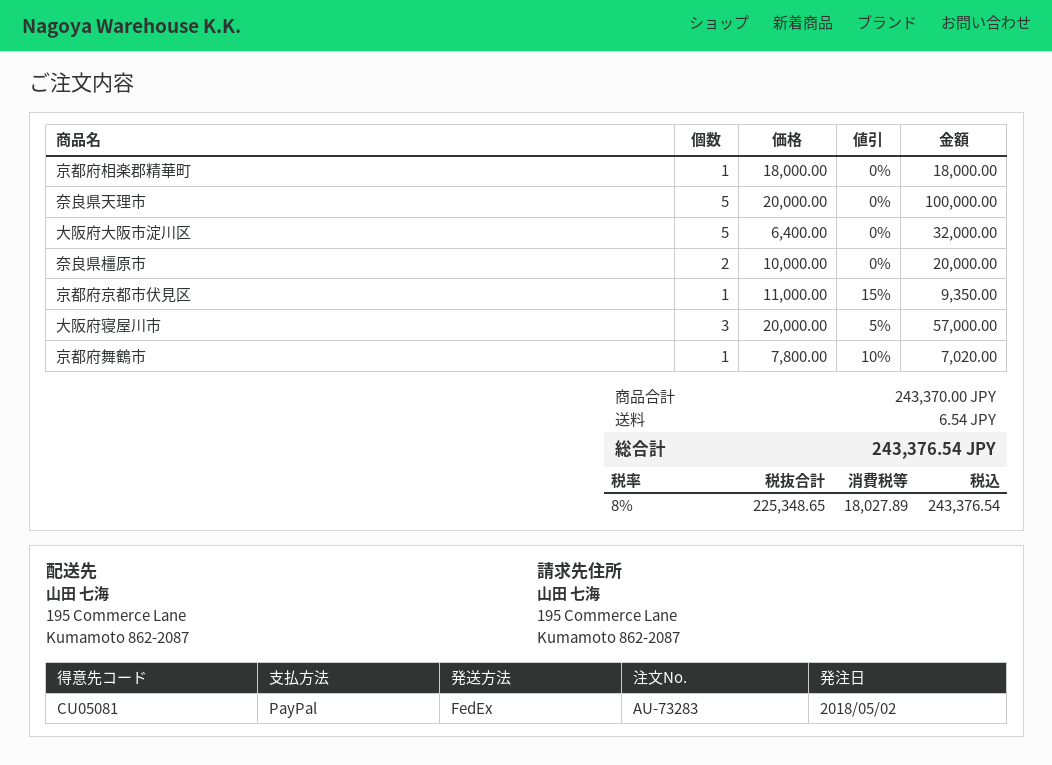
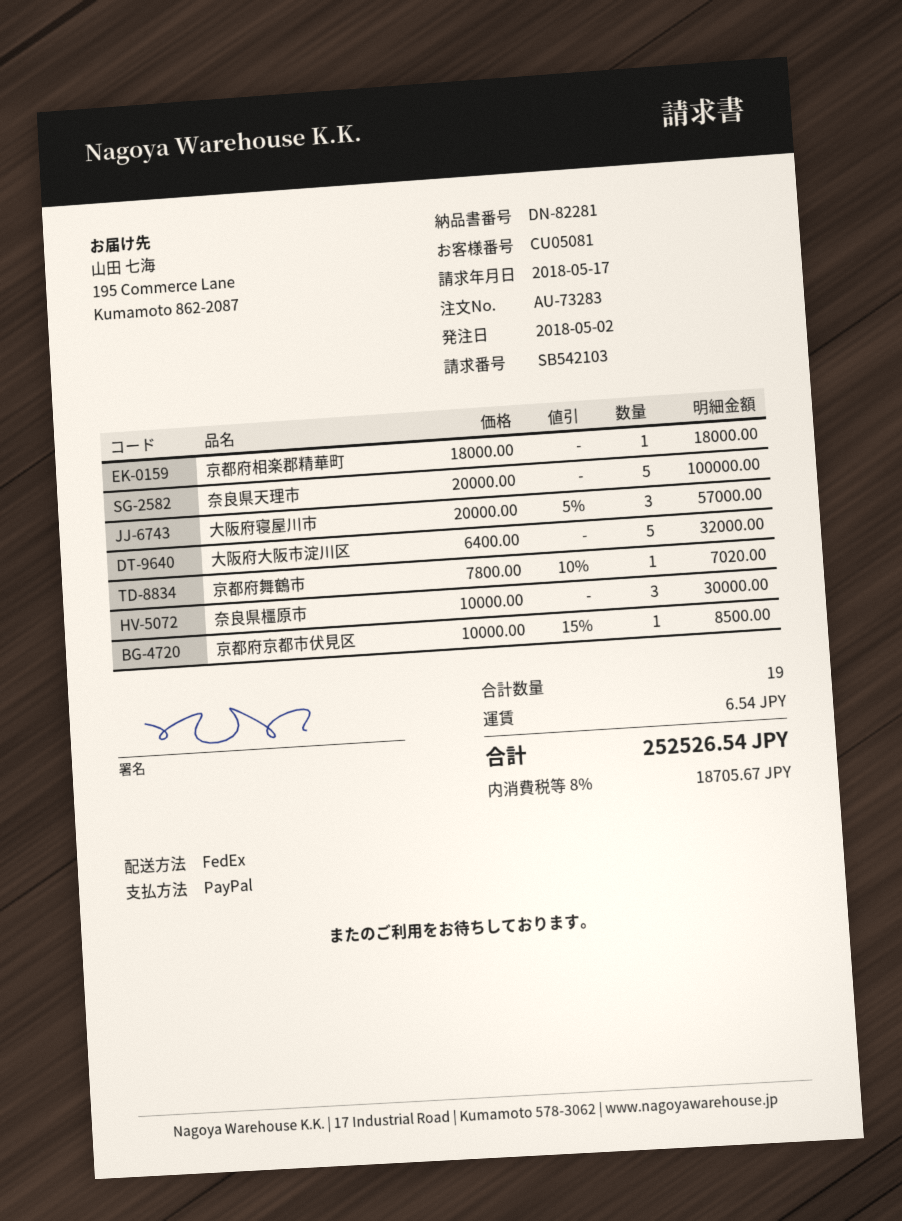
奈良県橿原市: 2 x 10000.00 = 20000.00 -> 3 x 10000.00 = 30000.00
京都府京都市伏見区: 1 x 11000.00 - 15% = 9350.00 -> 1 x 10000.00 - 15% = 8500.00
tax: 8% = 18027.89 -> 8% = 18705.67
total: 243376.54 -> 252526.54

